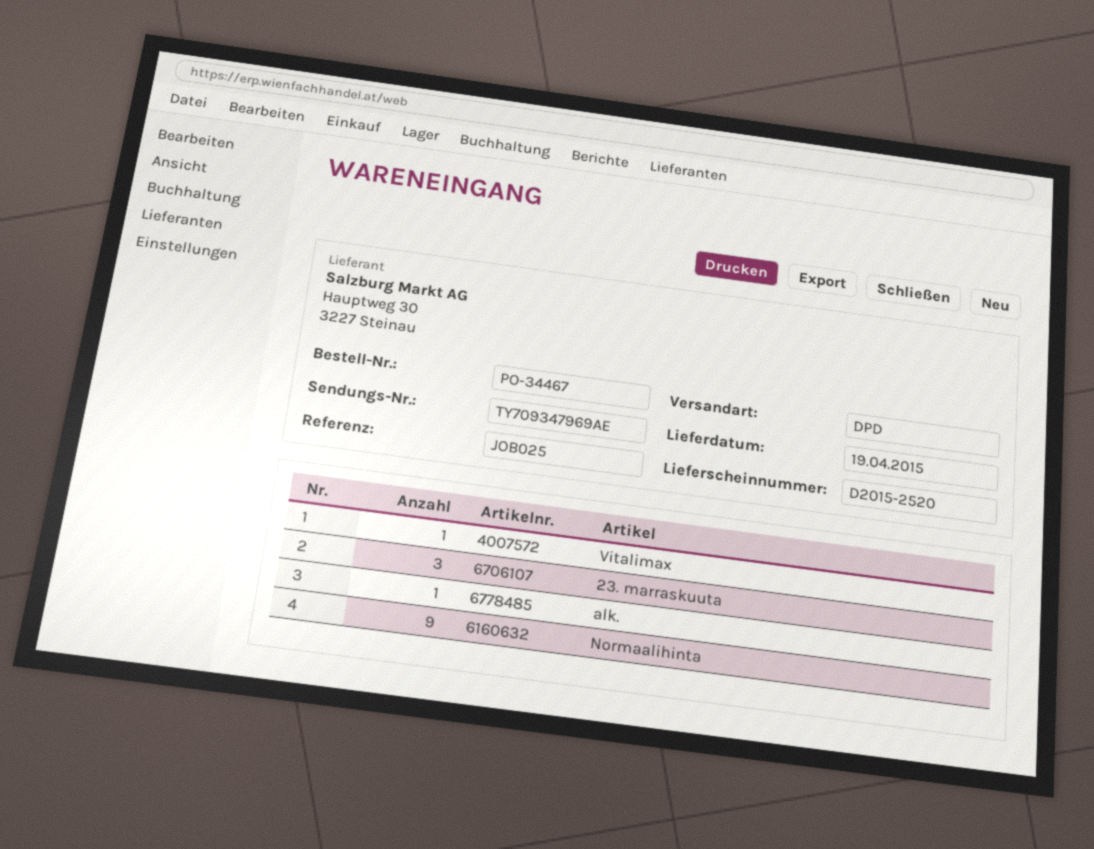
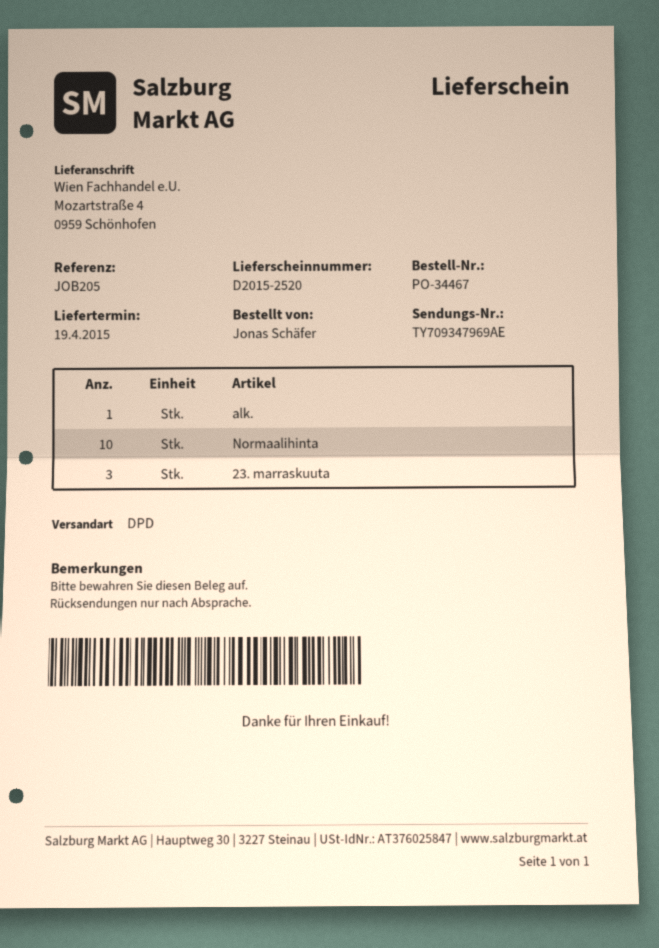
reference: JOB025 -> JOB205
Vitalimax: 1 -> none
Normaalihinta: 9 -> 10

